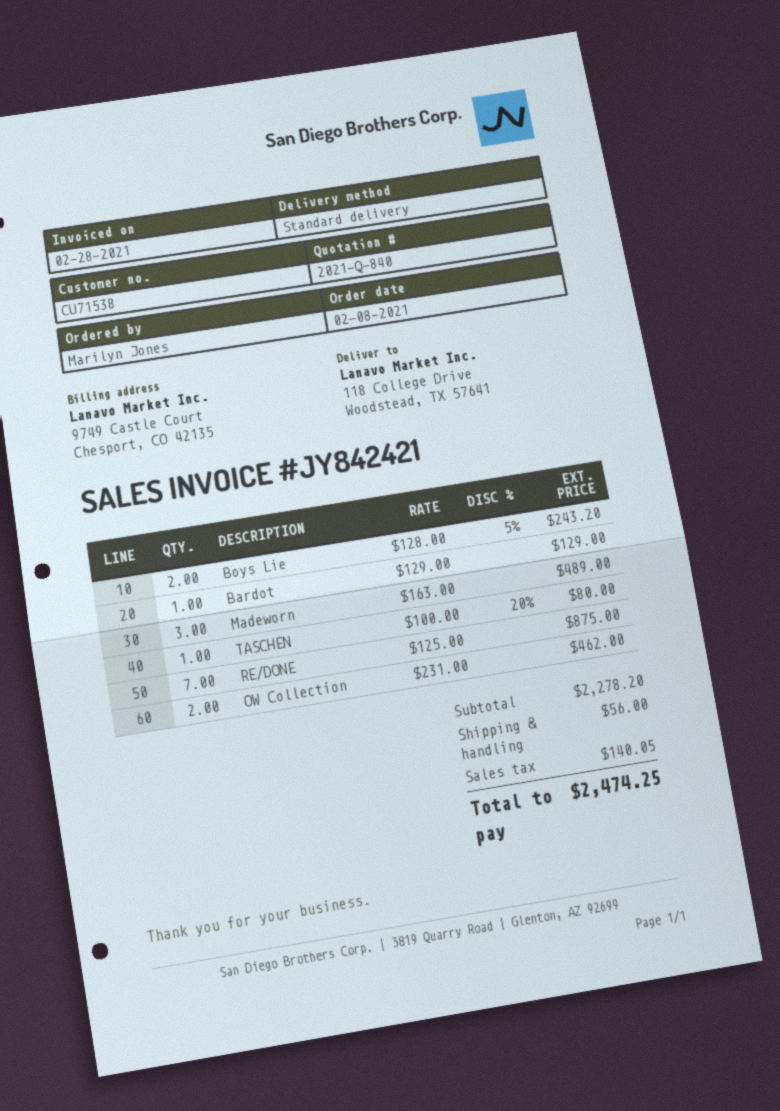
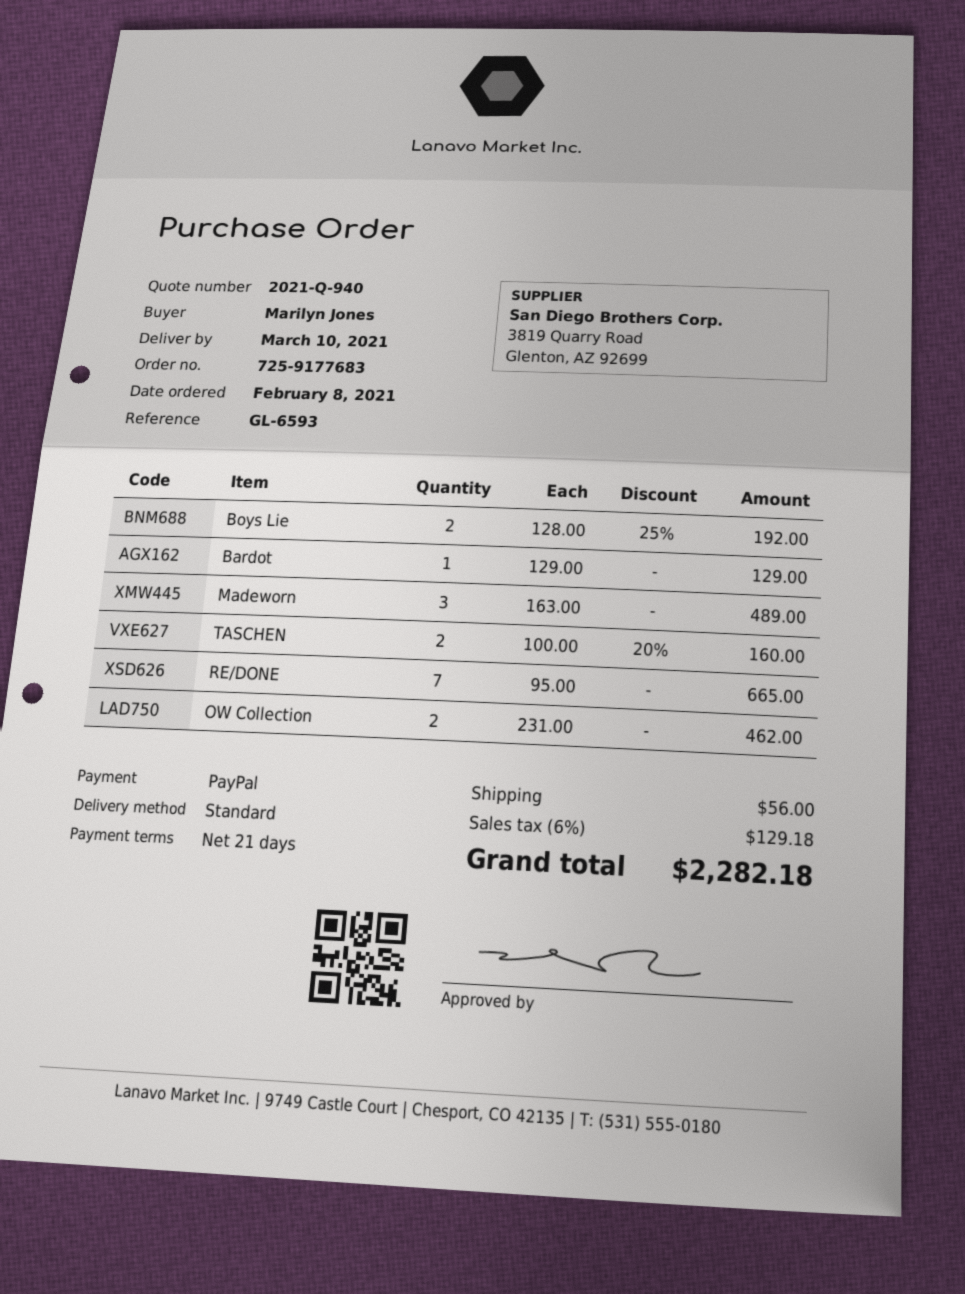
quote number: 2021-Q-840 -> 2021-Q-940
Boys Lie: 2 x 128.00 - 5% = 243.20 -> 2 x 128.00 - 25% = 192.00
TASCHEN: 1 x 100.00 - 20% = 80.00 -> 2 x 100.00 - 20% = 160.00
RE/DONE: 7 x 125.00 = 875.00 -> 7 x 95.00 = 665.00
tax: 140.05 -> 129.18
total: 2474.25 -> 2282.18

